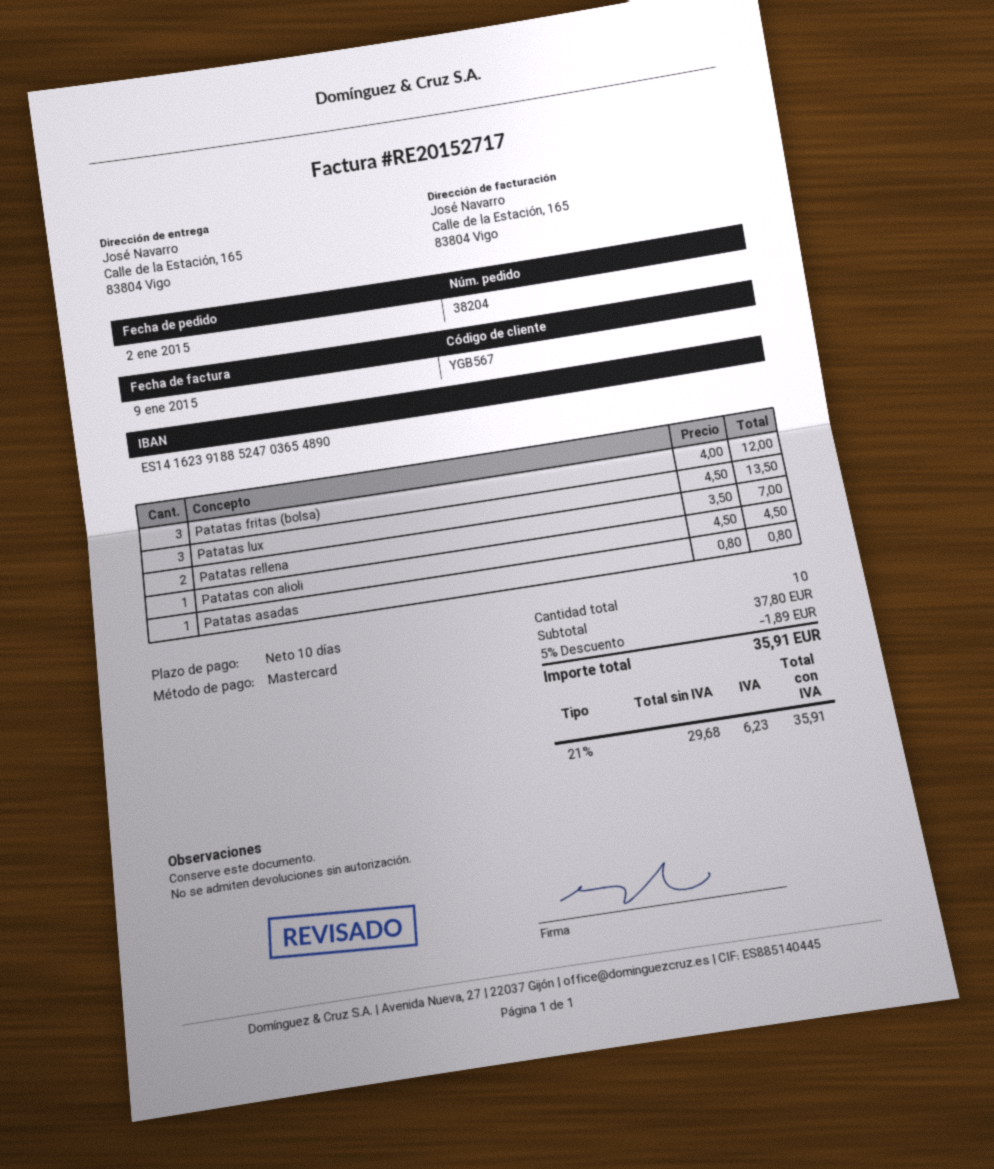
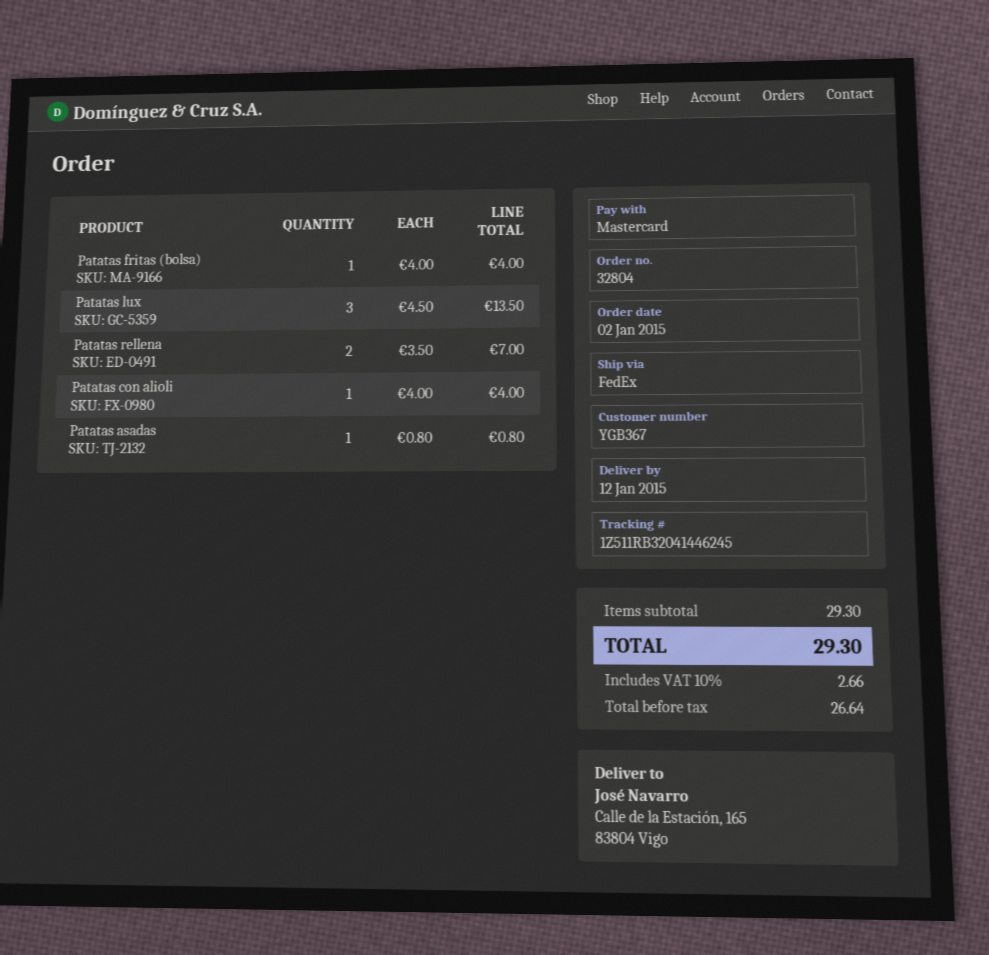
order number: 38204 -> 32804
customer number: YGB567 -> YGB367
Patatas fritas (bolsa): 3 x 4.00 = 12.00 -> 1 x 4.00 = 4.00
Patatas con alioli: 1 x 4.50 = 4.50 -> 1 x 4.00 = 4.00
subtotal: 37.80 -> 29.30
discount: 5% = 1.89 -> none
net: 29.68 -> 26.64
tax: 21% = 6.23 -> 10% = 2.66
total: 35.91 -> 29.30

